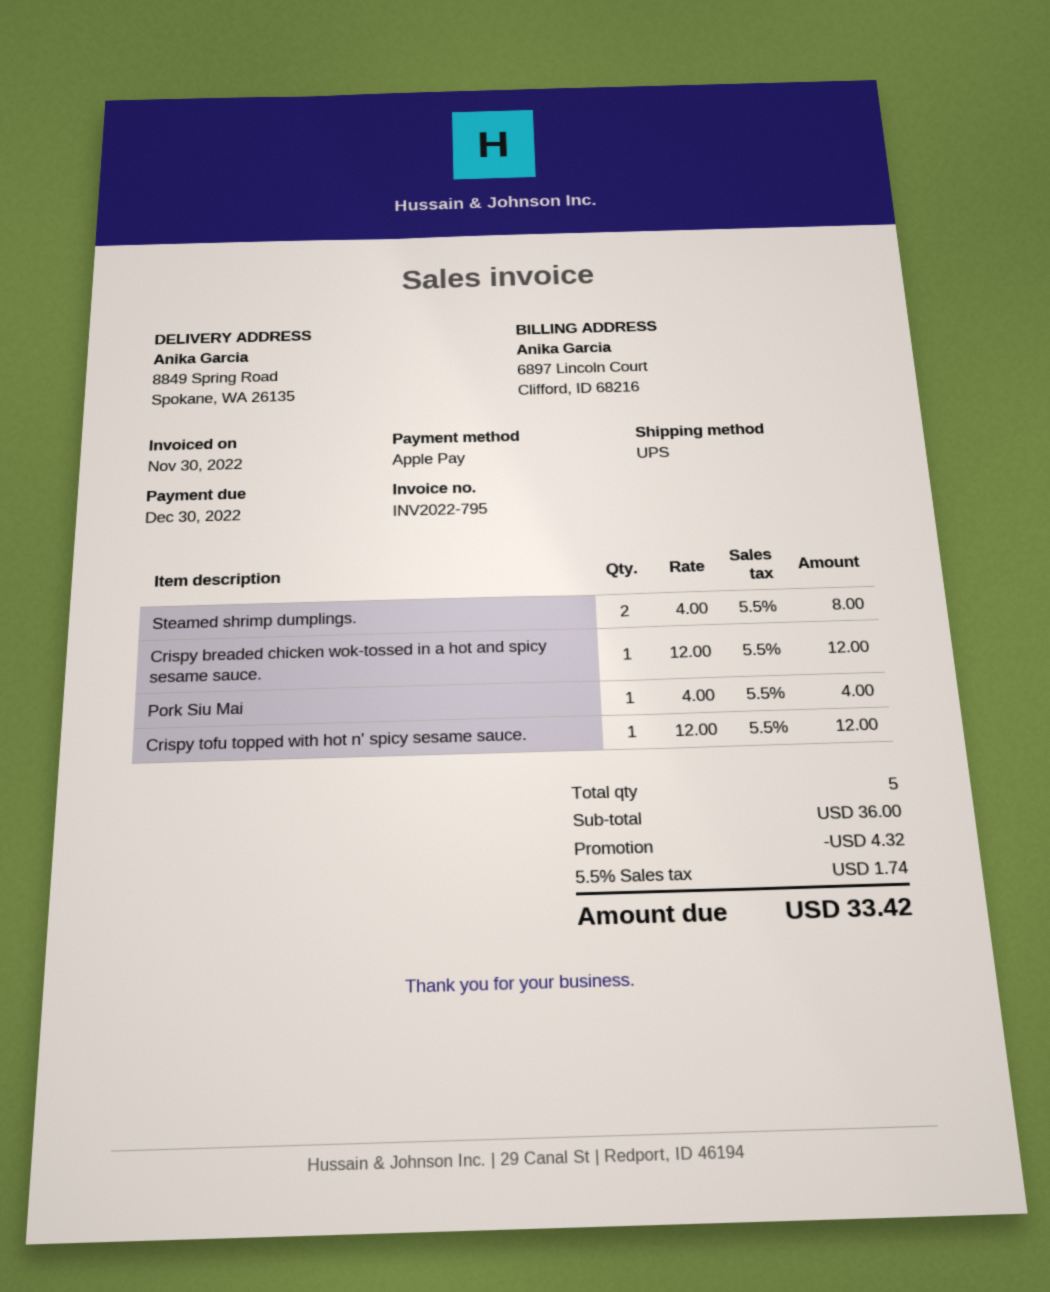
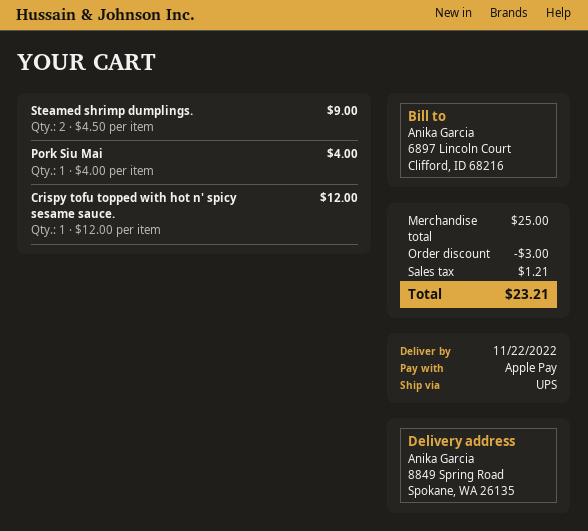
Steamed shrimp dumplings.: 2 x 4.00 = 8.00 -> 2 x 4.50 = 9.00
Crispy breaded chicken wok-tossed in a hot and spicy sesame sauce.: 1 x 12.00 = 12.00 -> none
subtotal: 36.00 -> 25.00
discount: 4.32 -> 3.00
tax: 1.74 -> 1.21
total: 33.42 -> 23.21

